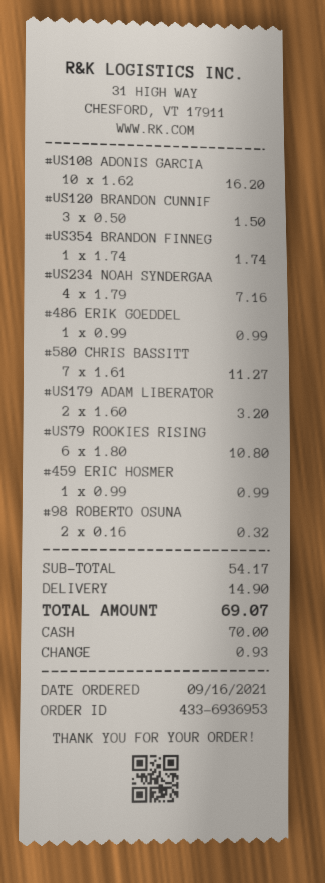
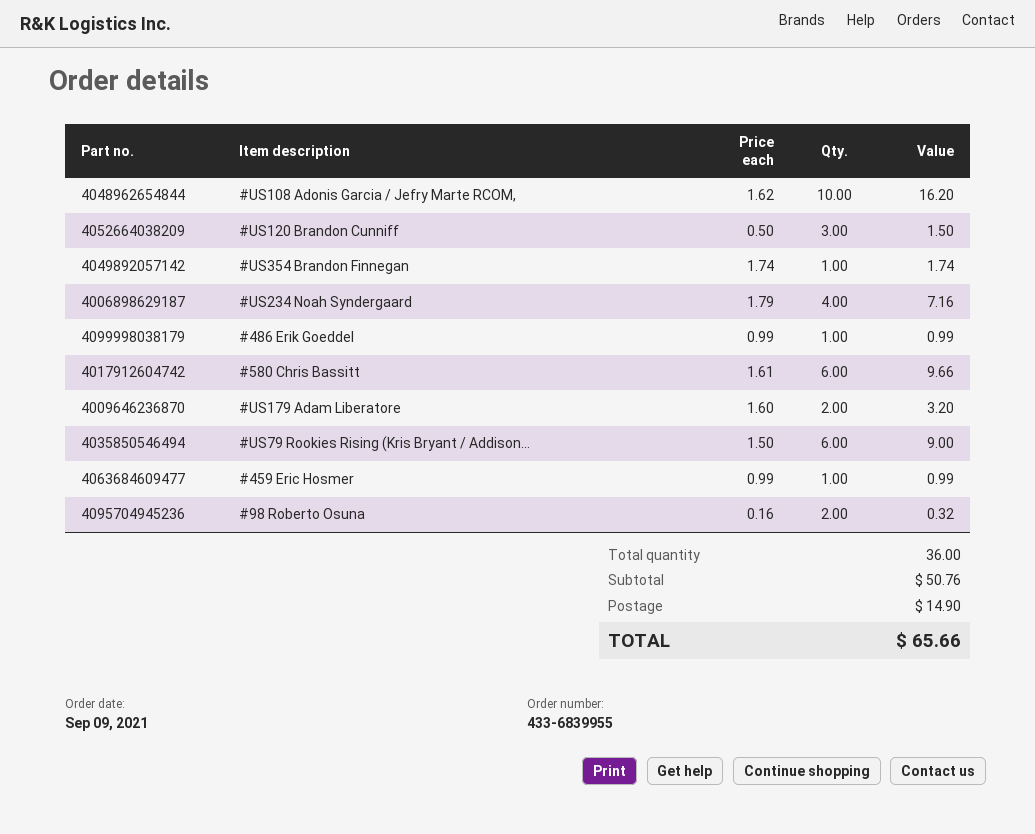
order number: 433-6936953 -> 433-6839955
order date: 2021-09-16 -> 2021-09-09
#580 CHRIS BASSITT: 7 x 1.61 = 11.27 -> 6 x 1.61 = 9.66
#US79 ROOKIES RISING: 6 x 1.80 = 10.80 -> 6 x 1.50 = 9.00
subtotal: 54.17 -> 50.76
total: 69.07 -> 65.66

